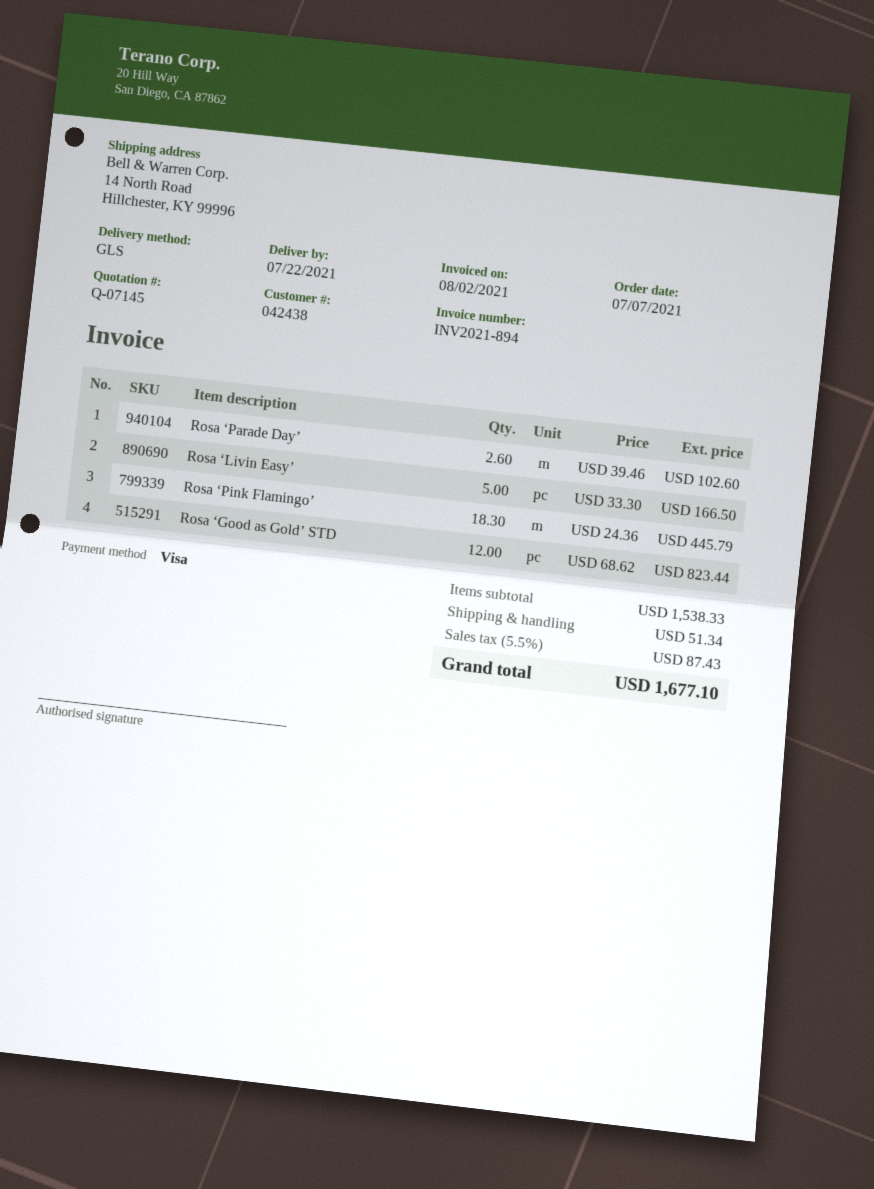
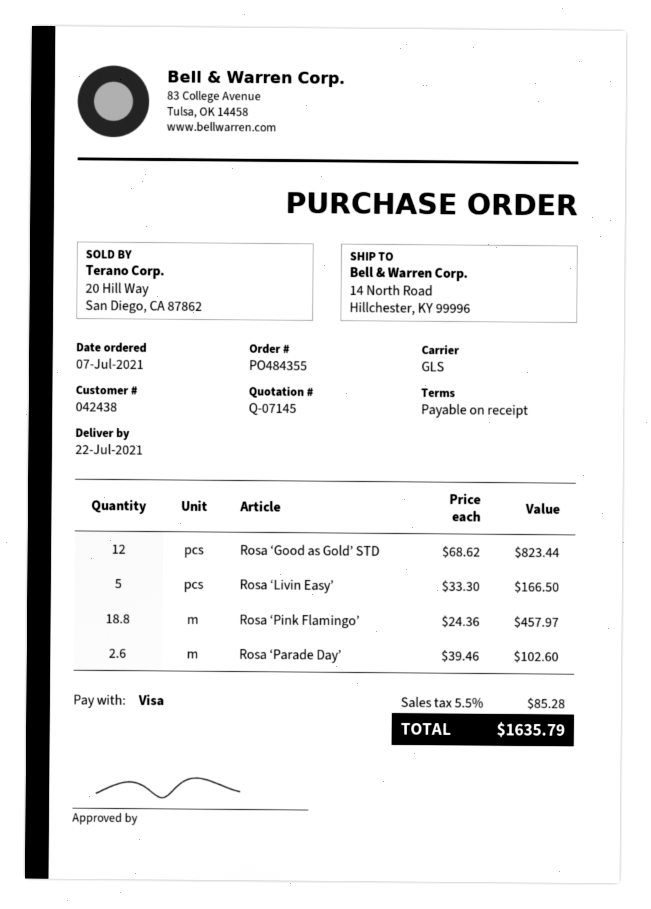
Rosa ‘Pink Flamingo’: 18.3 x 24.36 = 445.79 -> 18.8 x 24.36 = 457.97
shipping: 51.34 -> none
tax: 5.5% = 87.43 -> 5.5% = 85.28
total: 1677.10 -> 1635.79

